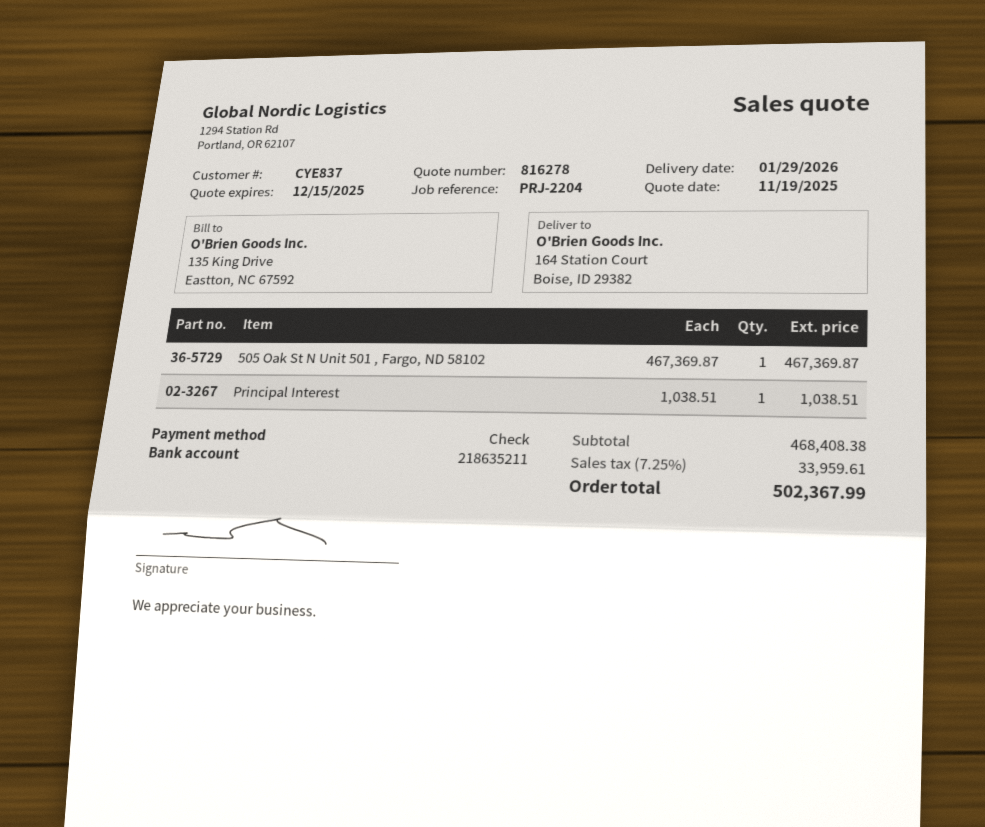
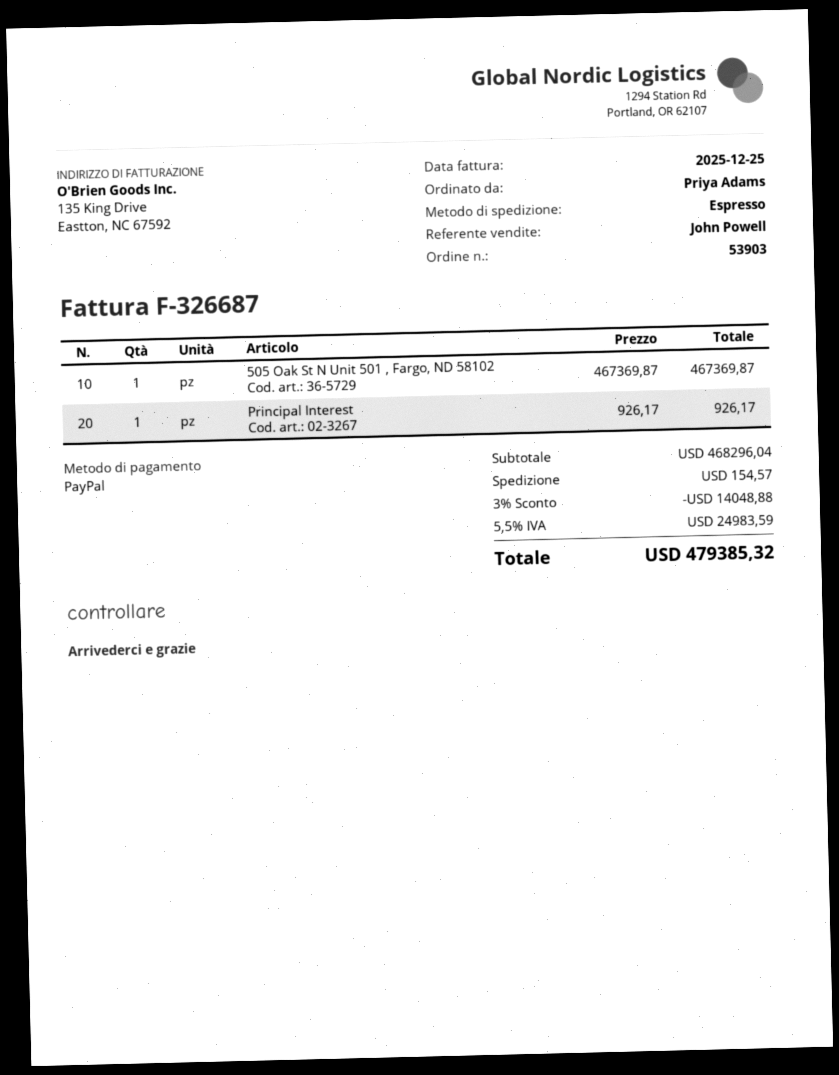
payment method: cheque -> PayPal
Principal Interest: 1 x 1038.51 = 1038.51 -> 1 x 926.17 = 926.17
subtotal: 468408.38 -> 468296.04
discount: none -> 3% = 14048.88
shipping: none -> 154.57
tax: 7.25% = 33959.61 -> 5.5% = 24983.59
total: 502367.99 -> 479385.32

